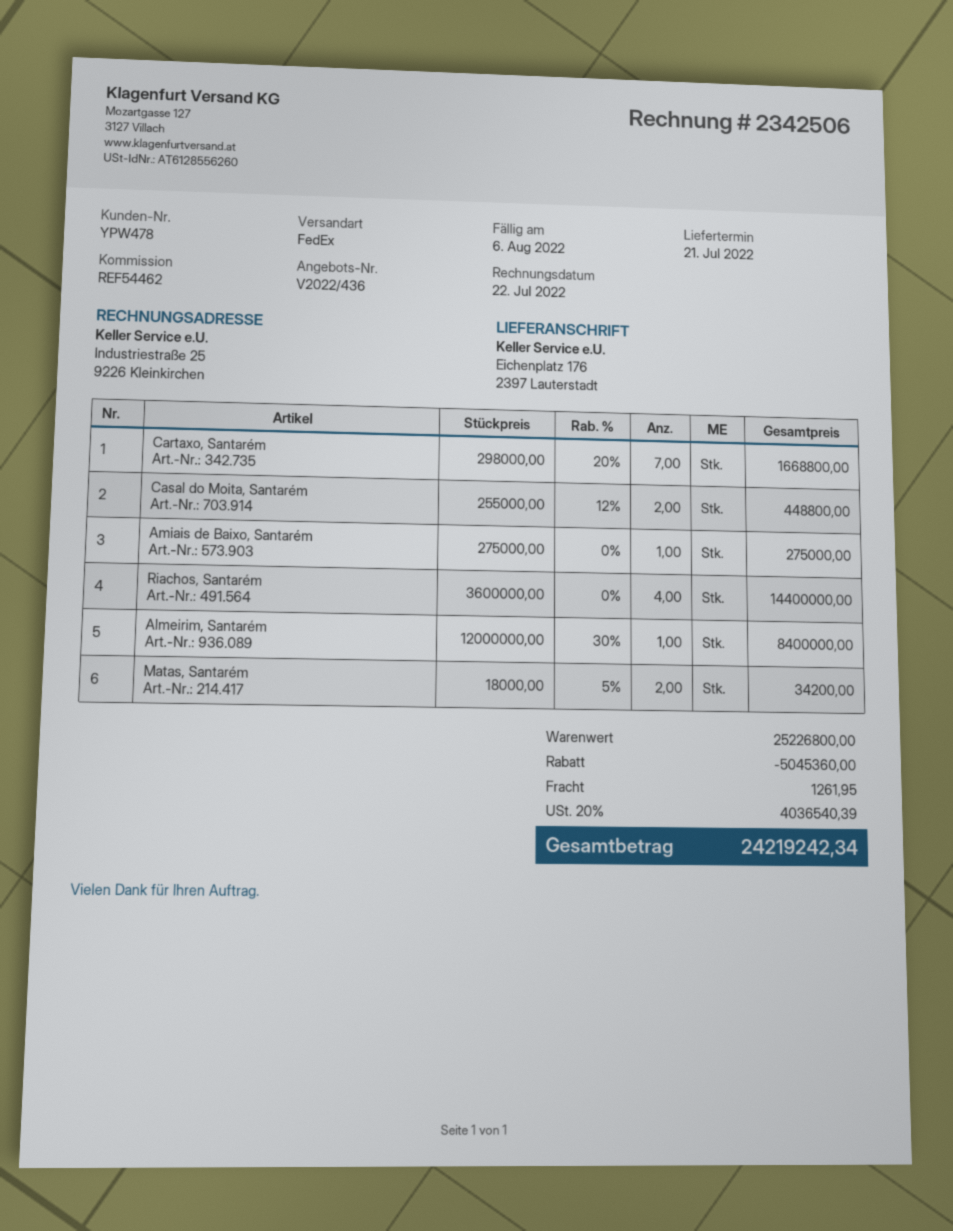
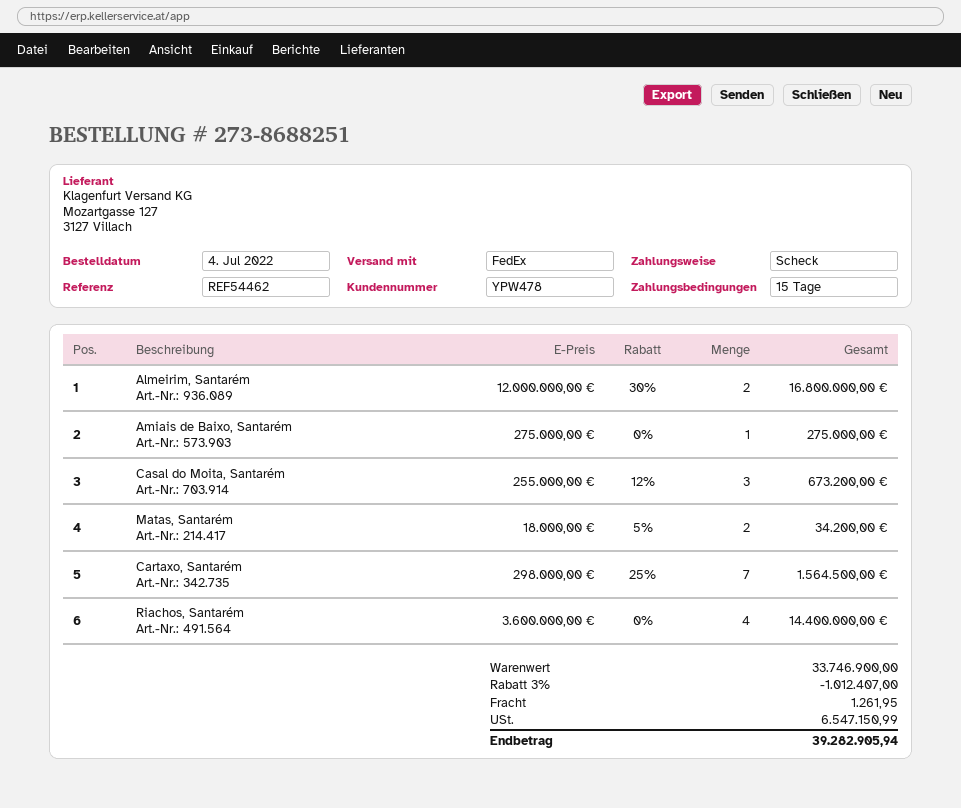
Cartaxo, Santarém: 7 x 298000.00 - 20% = 1668800.00 -> 7 x 298000.00 - 25% = 1564500.00
Casal do Moita, Santarém: 2 x 255000.00 - 12% = 448800.00 -> 3 x 255000.00 - 12% = 673200.00
Almeirim, Santarém: 1 x 12000000.00 - 30% = 8400000.00 -> 2 x 12000000.00 - 30% = 16800000.00
subtotal: 25226800.00 -> 33746900.00
discount: 5045360.00 -> 1012407.00
tax: 4036540.39 -> 6547150.99
total: 24219242.34 -> 39282905.94

